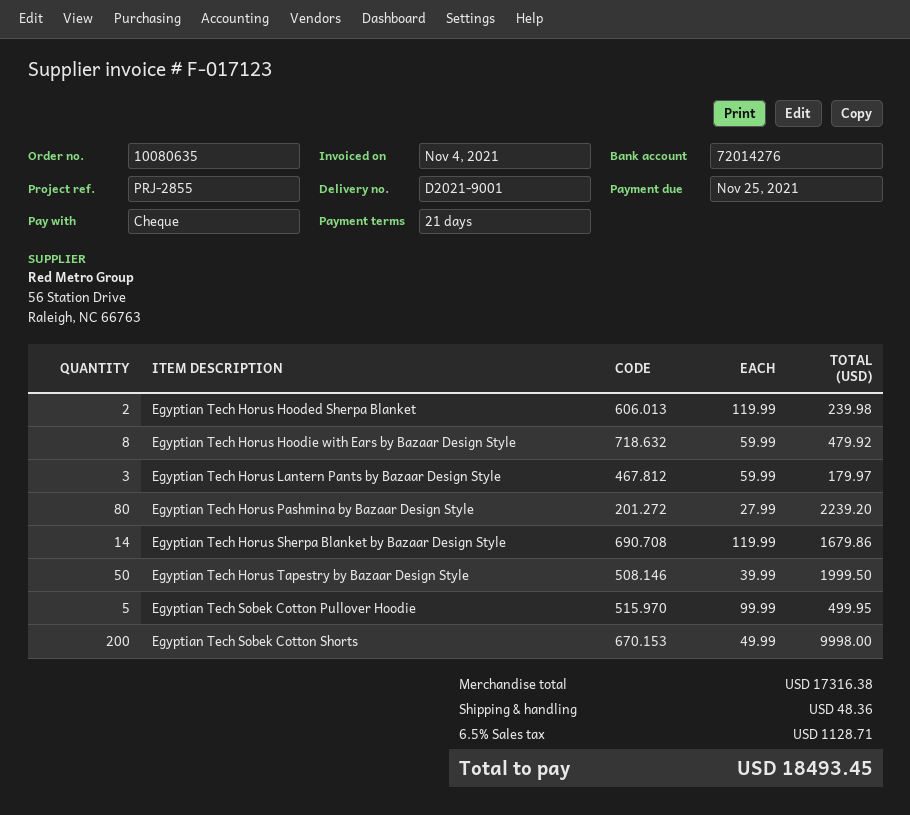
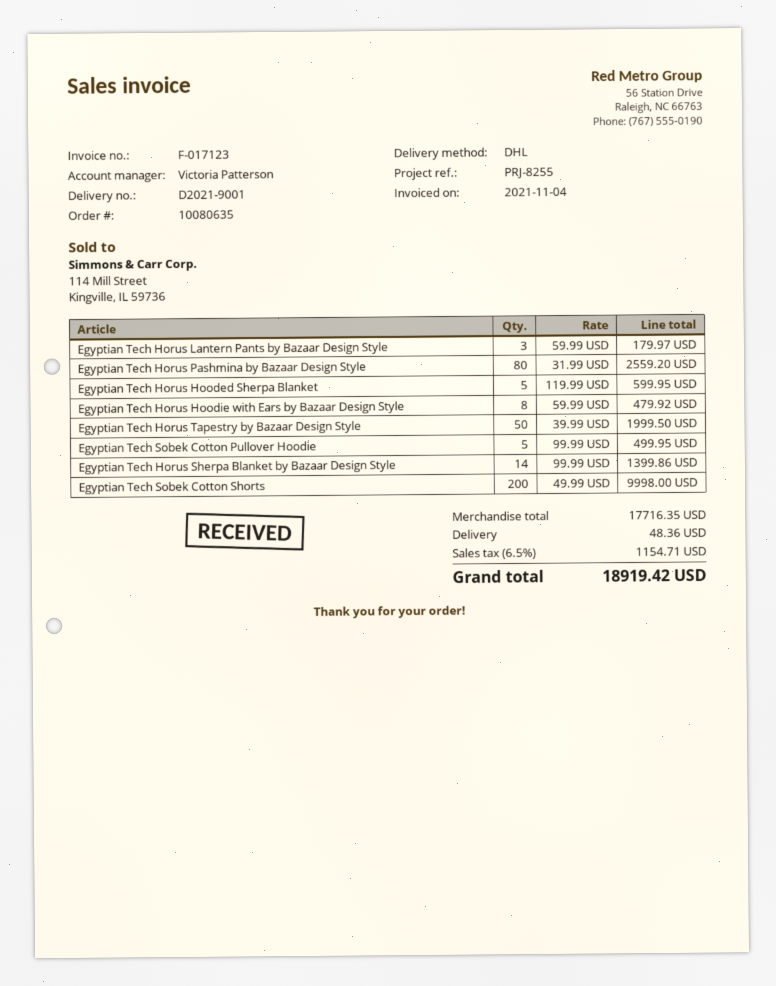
reference: PRJ-2855 -> PRJ-8255
Egyptian Tech Horus Hooded Sherpa Blanket: 2 x 119.99 = 239.98 -> 5 x 119.99 = 599.95
Egyptian Tech Horus Pashmina by Bazaar Design Style: 80 x 27.99 = 2239.20 -> 80 x 31.99 = 2559.20
Egyptian Tech Horus Sherpa Blanket by Bazaar Design Style: 14 x 119.99 = 1679.86 -> 14 x 99.99 = 1399.86
subtotal: 17316.38 -> 17716.35
tax: 6.5% = 1128.71 -> 6.5% = 1154.71
total: 18493.45 -> 18919.42

